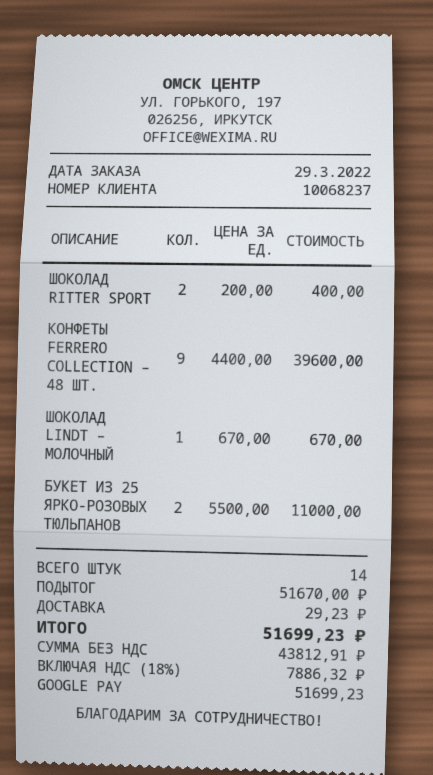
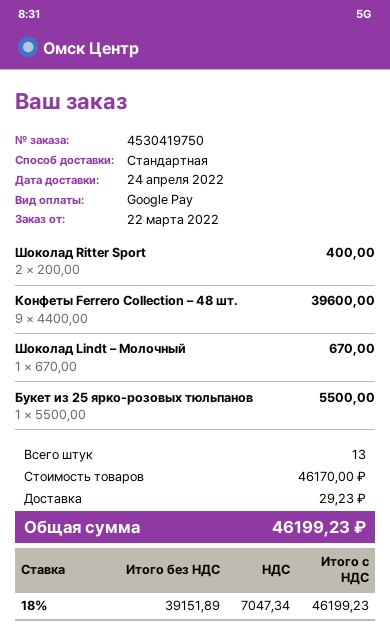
order date: 2022-03-29 -> 2022-03-22
БУКЕТ ИЗ 25 ЯРКО-РОЗОВЫХ ТЮЛЬПАНОВ: 2 x 5500.00 = 11000.00 -> 1 x 5500.00 = 5500.00
total quantity: 14 -> 13
subtotal: 51670.00 -> 46170.00
net: 43812.91 -> 39151.89
tax: 18% = 7886.32 -> 18% = 7047.34
total: 51699.23 -> 46199.23

